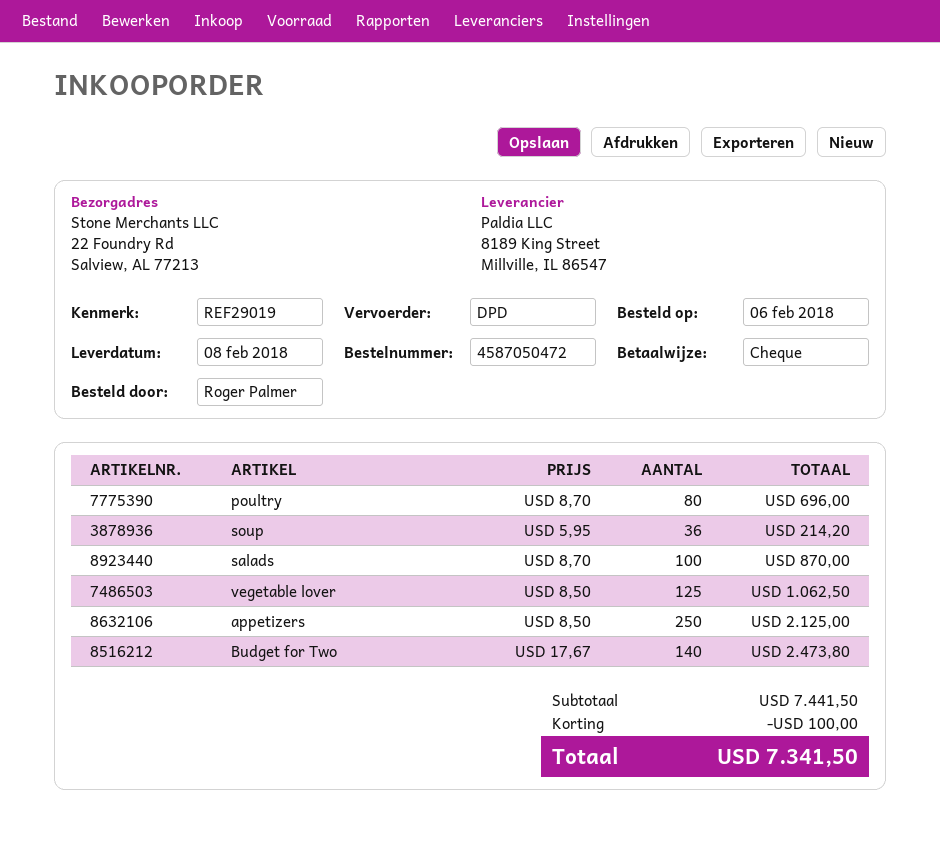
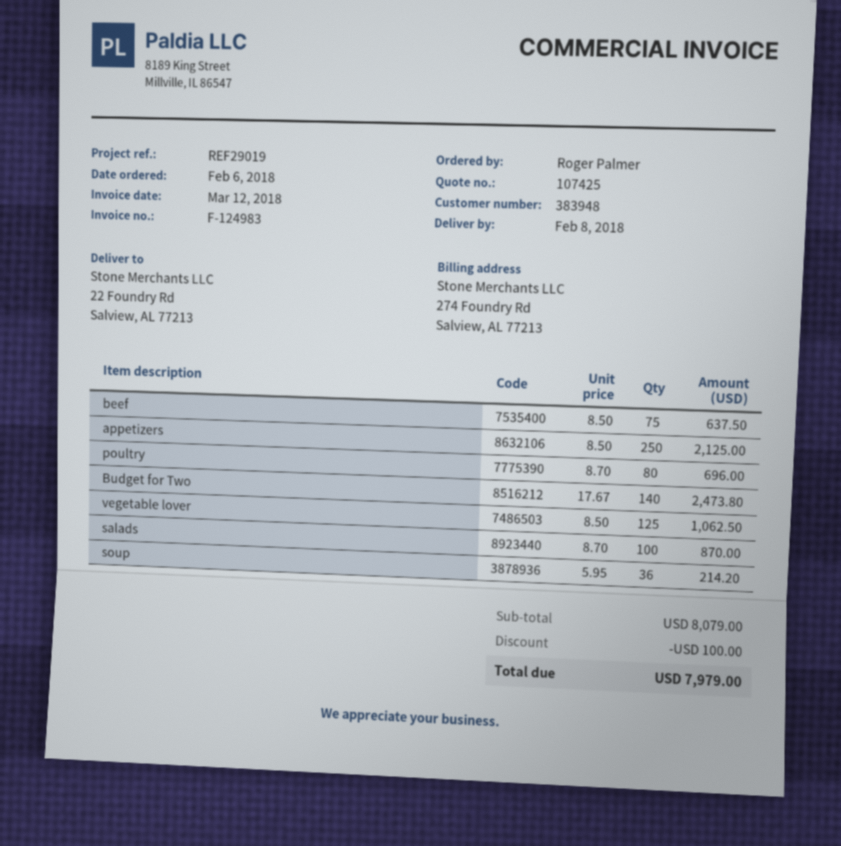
beef: none -> 75 x 8.50 = 637.50
subtotal: 7441.50 -> 8079.00
total: 7341.50 -> 7979.00

